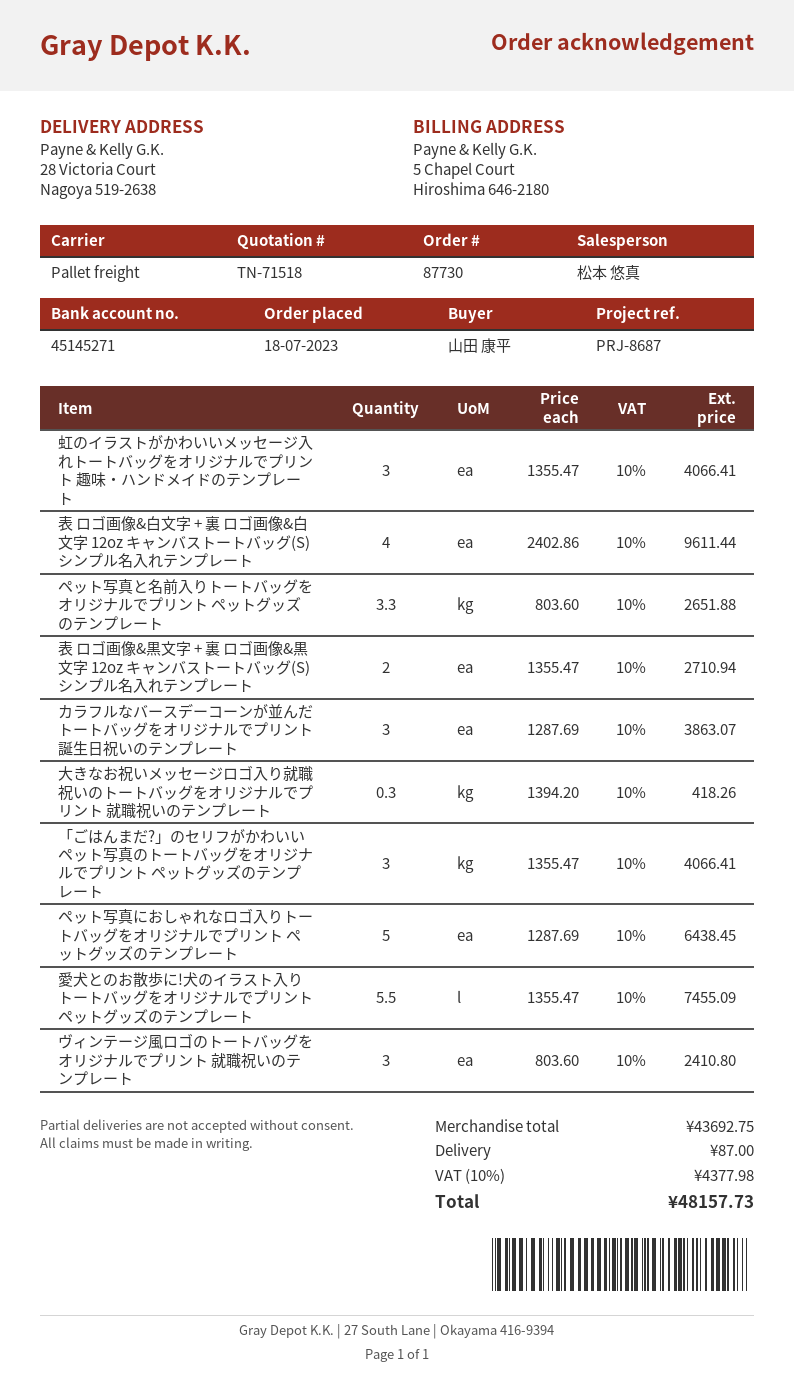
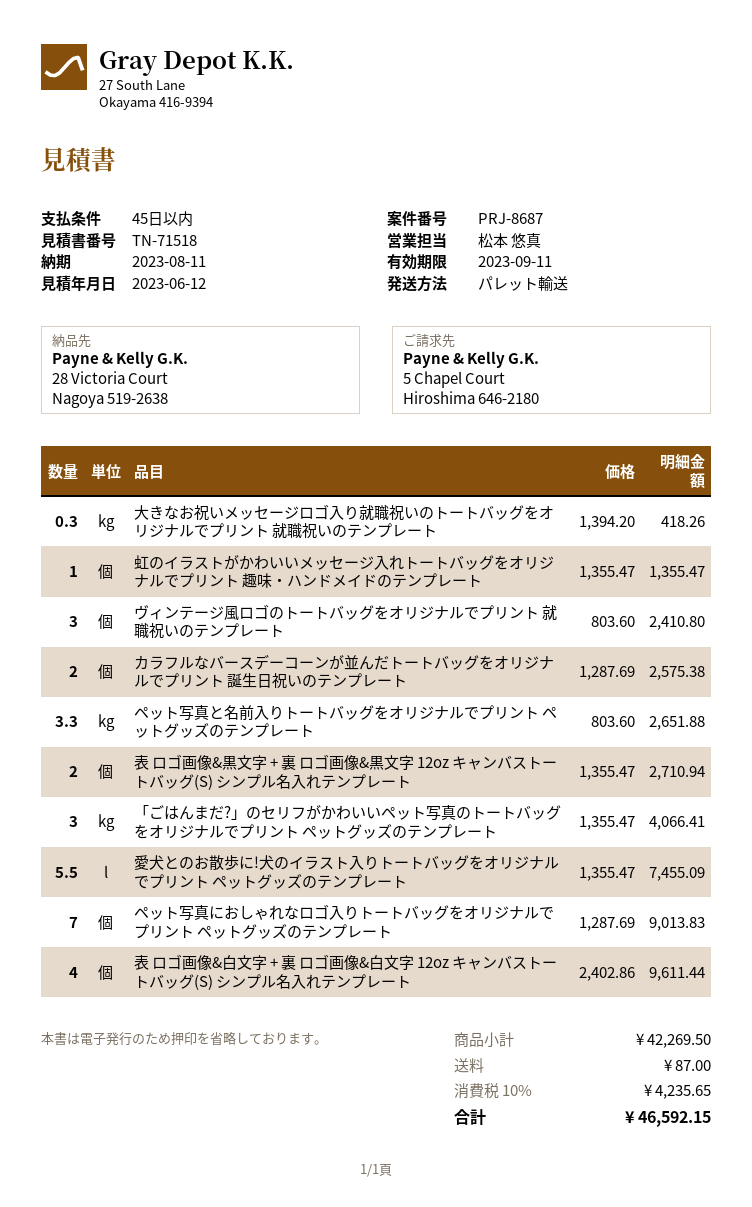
虹のイラストがかわいいメッセージ入れトートバッグをオリジナルでプリント 趣味・ハンドメイドのテンプレート: 3 x 1355.47 = 4066.41 -> 1 x 1355.47 = 1355.47
カラフルなバースデーコーンが並んだトートバッグをオリジナルでプリント 誕生日祝いのテンプレート: 3 x 1287.69 = 3863.07 -> 2 x 1287.69 = 2575.38
ペット写真におしゃれなロゴ入りトートバッグをオリジナルでプリント ペットグッズのテンプレート: 5 x 1287.69 = 6438.45 -> 7 x 1287.69 = 9013.83
subtotal: 43692.75 -> 42269.50
tax: 10% = 4377.98 -> 10% = 4235.65
total: 48157.73 -> 46592.15

